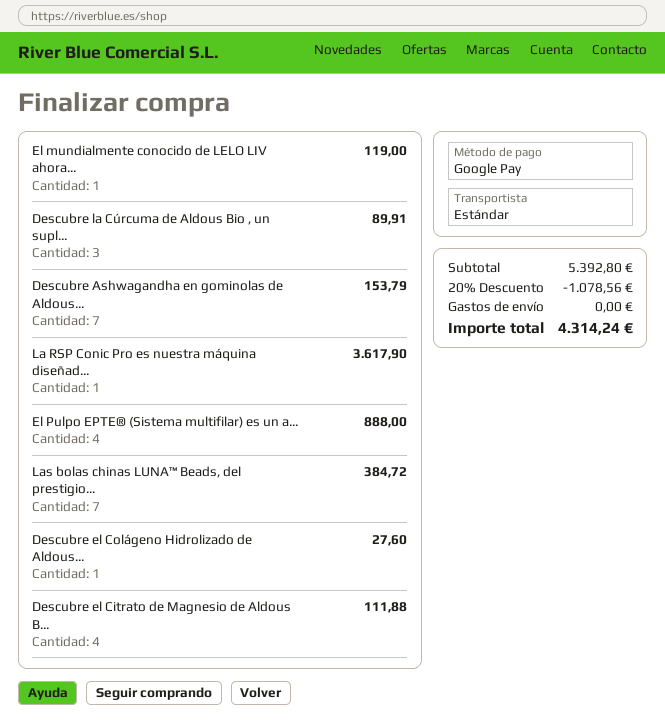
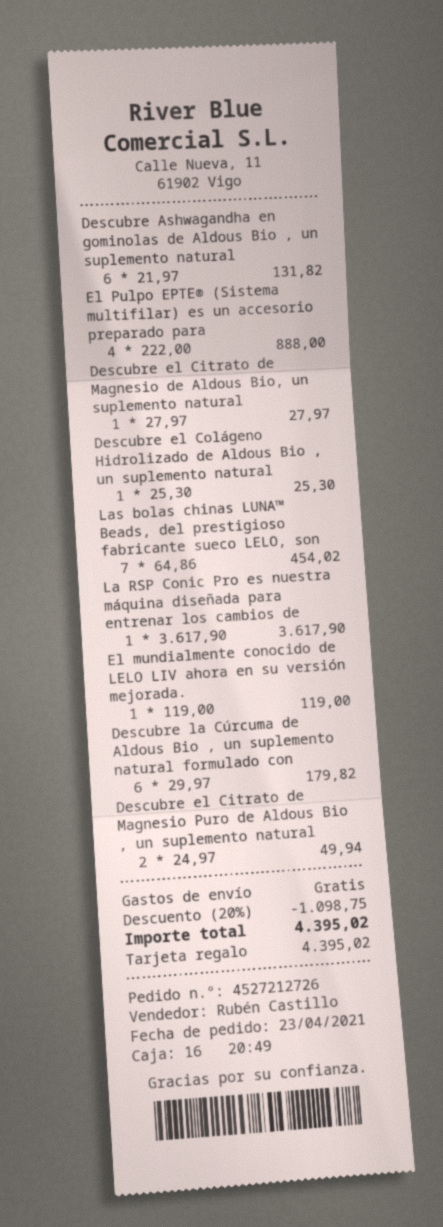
payment method: Google Pay -> gift card
Descubre la Cúrcuma de Aldous Bio , un supl...: 3 for 89.91 -> 6 for 179.82
Descubre Ashwagandha en gominolas de Aldous...: 7 for 153.79 -> 6 for 131.82
Las bolas chinas LUNA™ Beads, del prestigio...: 7 for 384.72 -> 7 for 454.02
Descubre el Colágeno Hidrolizado de Aldous...: 1 for 27.60 -> 1 for 25.30
Descubre el Citrato de Magnesio de Aldous B...: 4 for 111.88 -> 1 for 27.97
Descubre el Citrato de Magnesio Puro de Aldous Bio , un suplemento natural: none -> 2 for 49.94
discount: 20% = 1078.56 -> 20% = 1098.75
total: 4314.24 -> 4395.02

